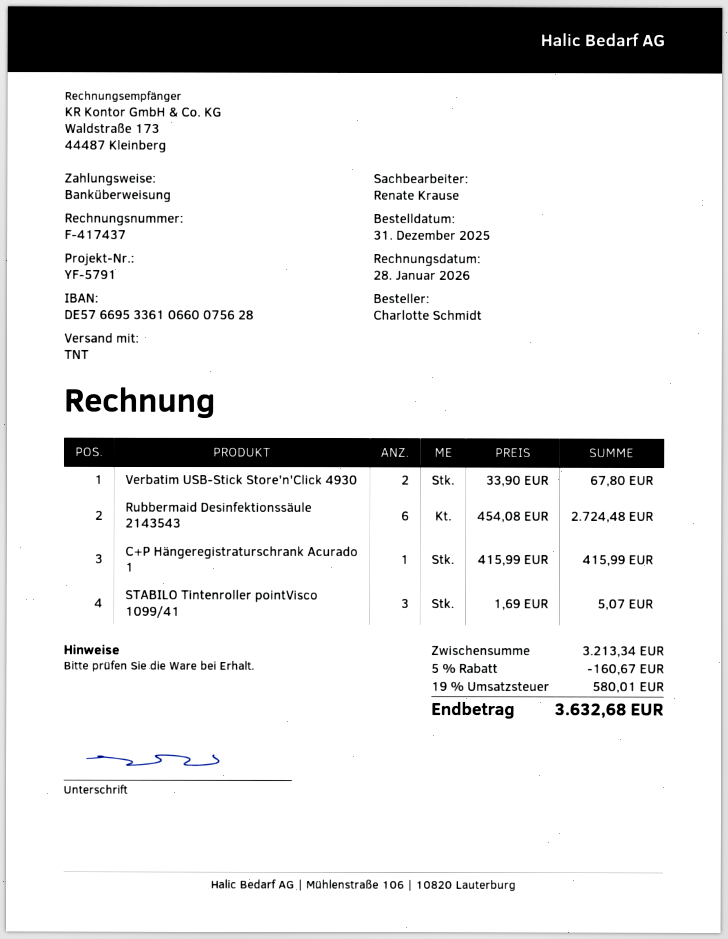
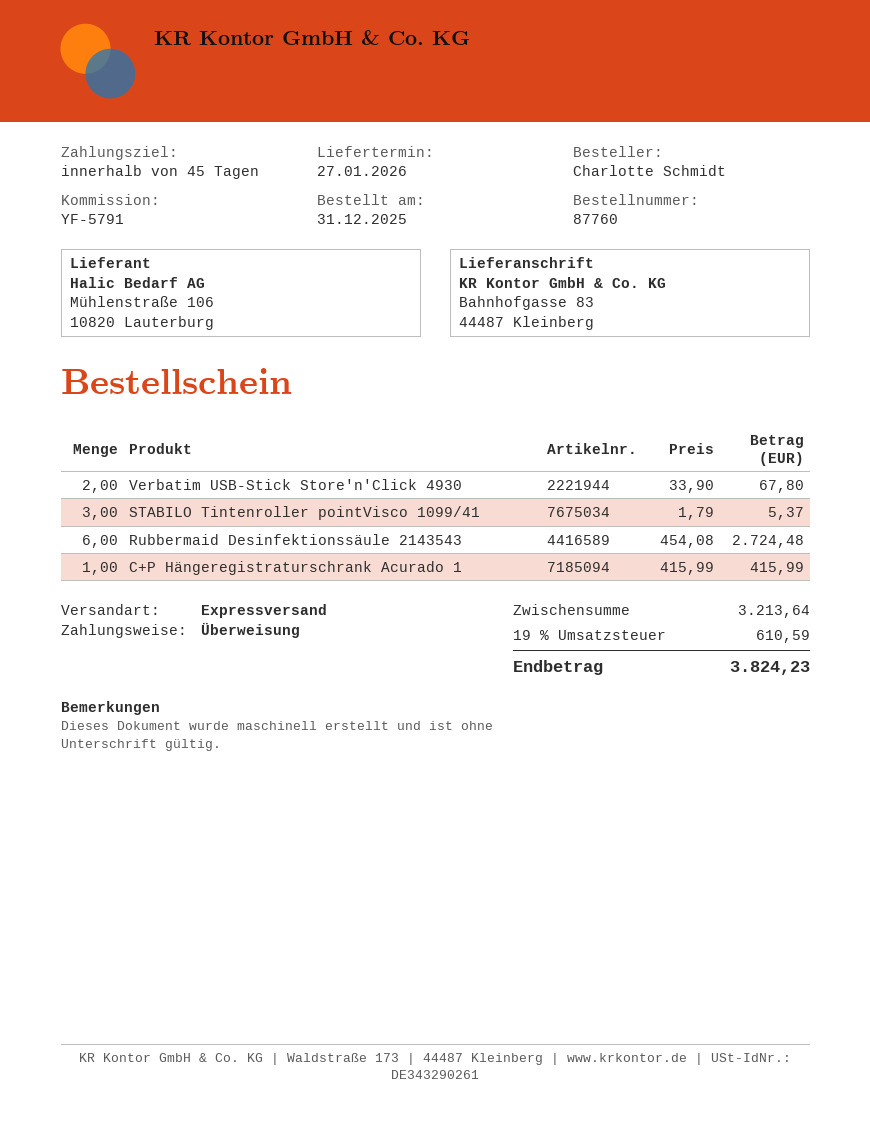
shipping method: TNT -> express
STABILO Tintenroller pointVisco 1099/41: 3 x 1.69 = 5.07 -> 3 x 1.79 = 5.37
subtotal: 3213.34 -> 3213.64
discount: 5% = 160.67 -> none
tax: 19% = 580.01 -> 19% = 610.59
total: 3632.68 -> 3824.23

